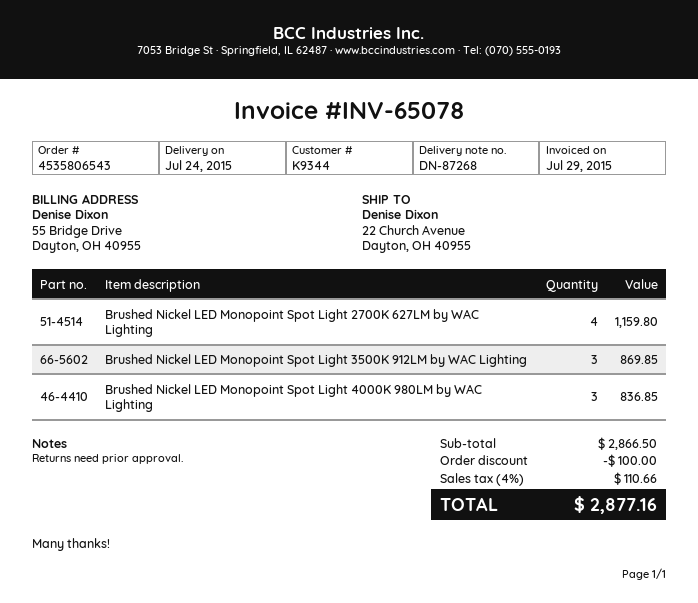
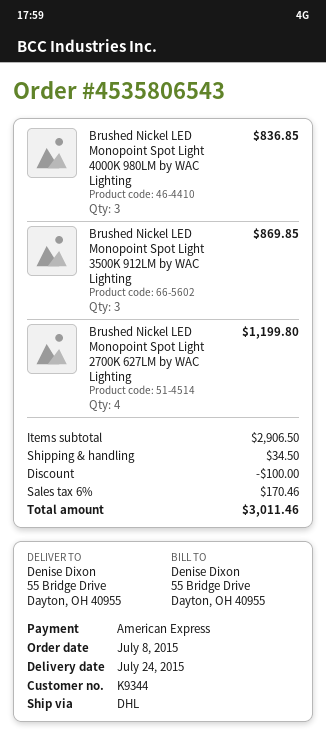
ship to: 22 Church Avenue, Dayton, OH 40955 -> 55 Bridge Drive, Dayton, OH 40955
Brushed Nickel LED Monopoint Spot Light 2700K 627LM by WAC Lighting: 4 for 1159.80 -> 4 for 1199.80
subtotal: 2866.50 -> 2906.50
shipping: none -> 34.50
tax: 4% = 110.66 -> 6% = 170.46
total: 2877.16 -> 3011.46

